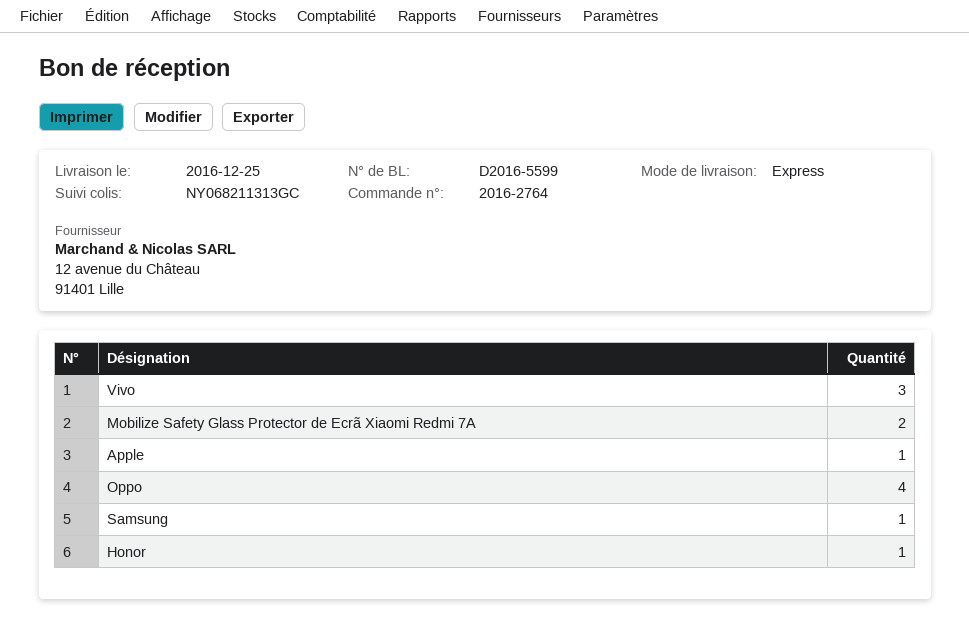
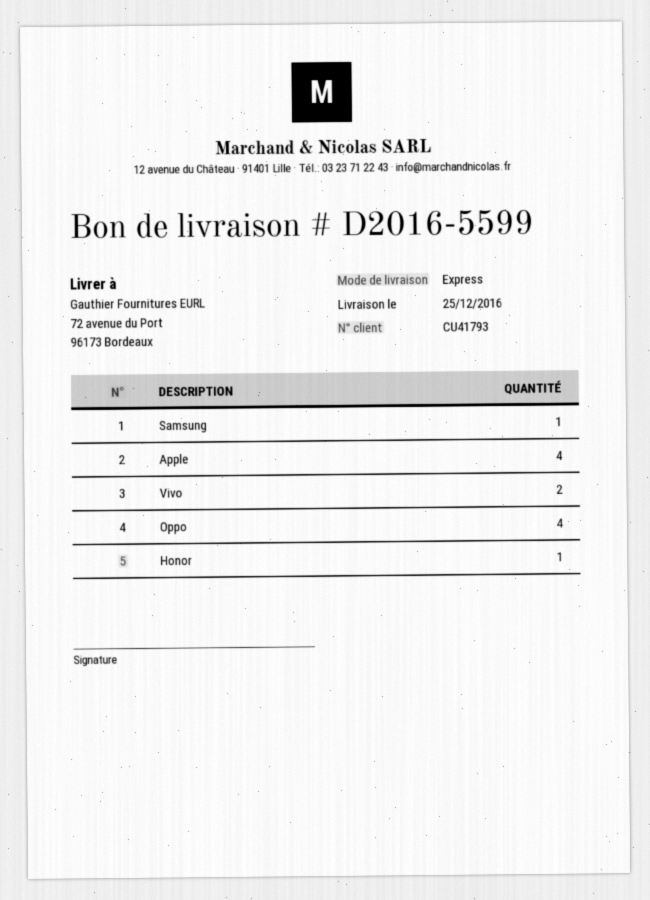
Vivo: 3 -> 2
Mobilize Safety Glass Protector de Ecrã Xiaomi Redmi 7A: 2 -> none
Apple: 1 -> 4

